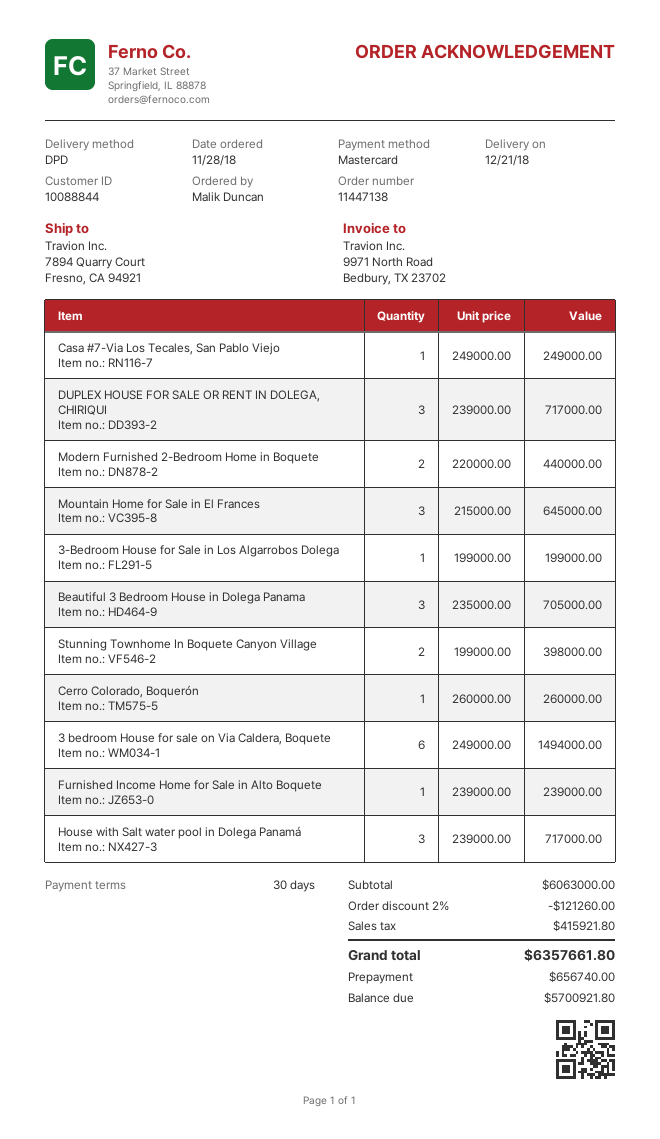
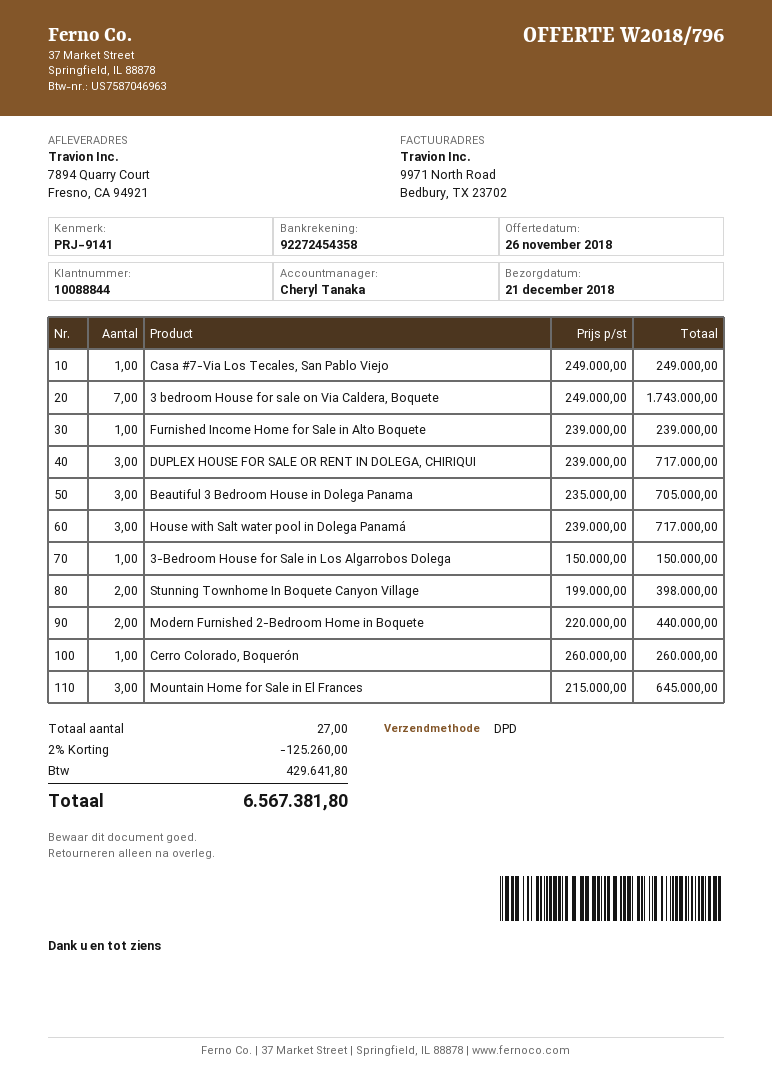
3-Bedroom House for Sale in Los Algarrobos Dolega: 1 x 199000.00 = 199000.00 -> 1 x 150000.00 = 150000.00
3 bedroom House for sale on Via Caldera, Boquete: 6 x 249000.00 = 1494000.00 -> 7 x 249000.00 = 1743000.00
discount: 2% = 121260.00 -> 2% = 125260.00
tax: 415921.80 -> 429641.80
total: 6357661.80 -> 6567381.80

